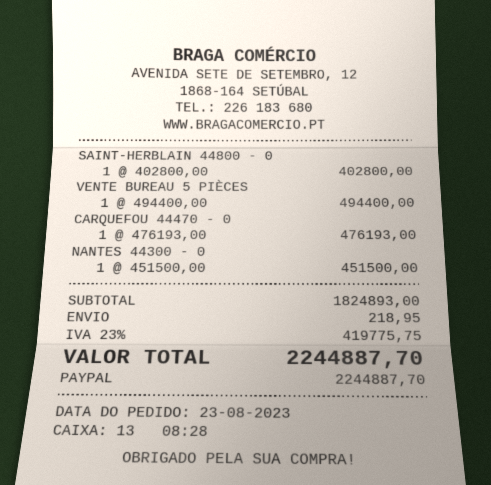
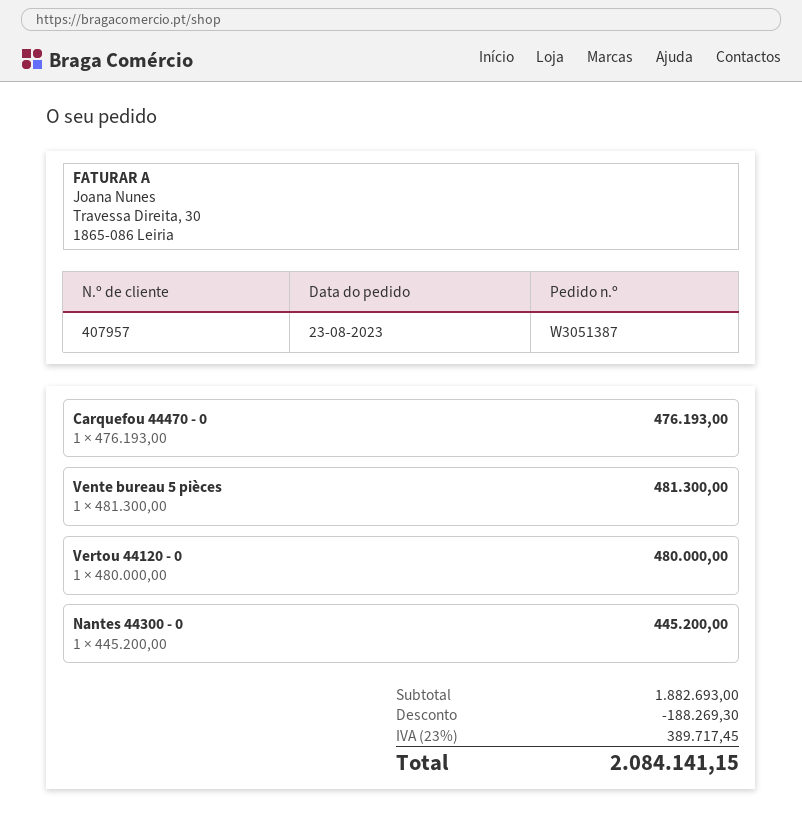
SAINT-HERBLAIN 44800 - 0: 1 x 402800.00 = 402800.00 -> none
VENTE BUREAU 5 PIÈCES: 1 x 494400.00 = 494400.00 -> 1 x 481300.00 = 481300.00
NANTES 44300 - 0: 1 x 451500.00 = 451500.00 -> 1 x 445200.00 = 445200.00
Vertou 44120 - 0: none -> 1 x 480000.00 = 480000.00
subtotal: 1824893.00 -> 1882693.00
discount: none -> 188269.30
shipping: 218.95 -> none
tax: 23% = 419775.75 -> 23% = 389717.45
total: 2244887.70 -> 2084141.15

